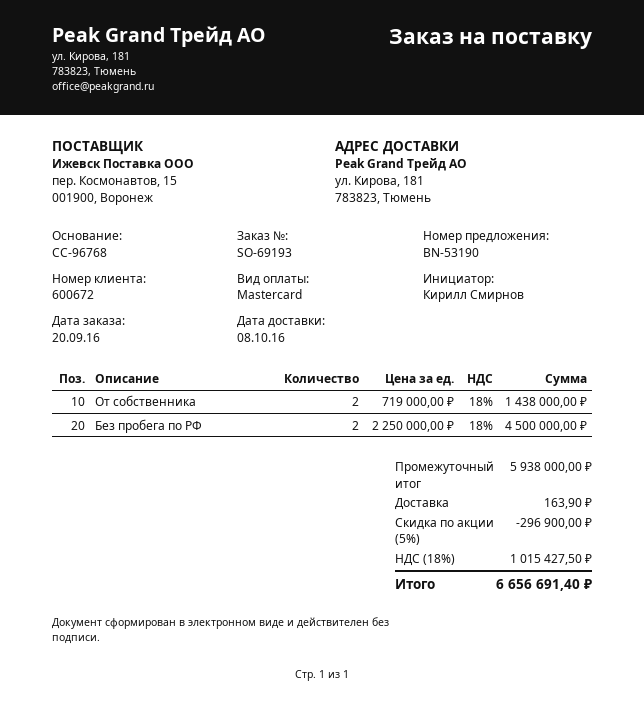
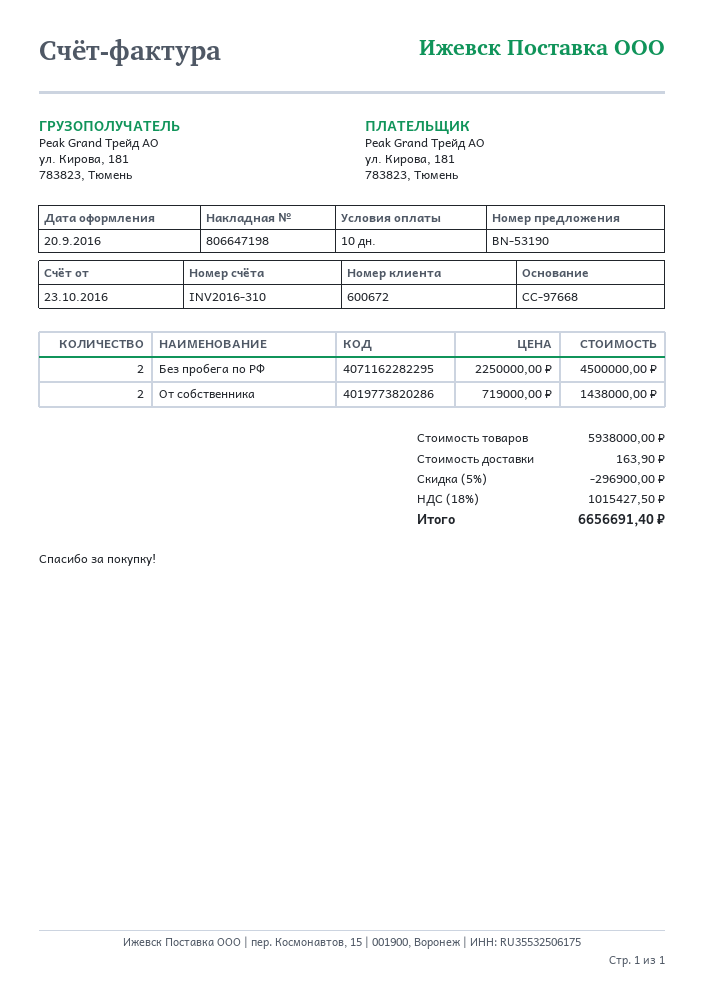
reference: CC-96768 -> CC-97668

